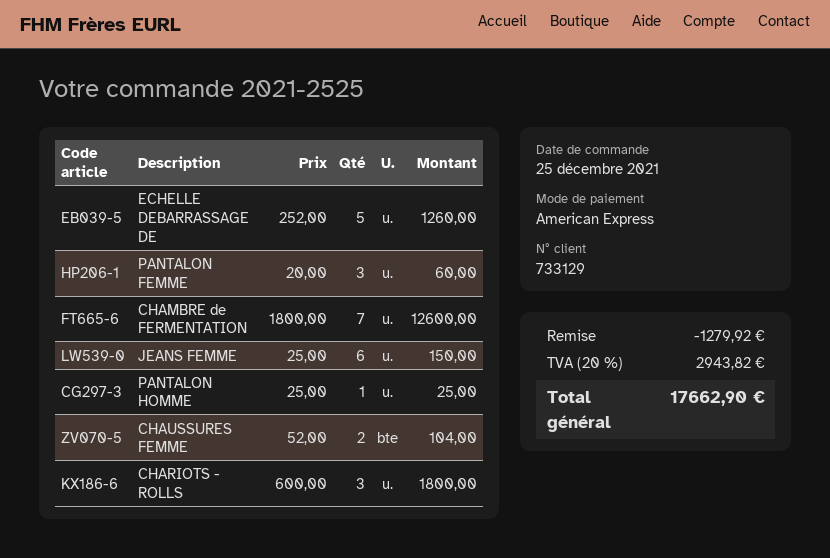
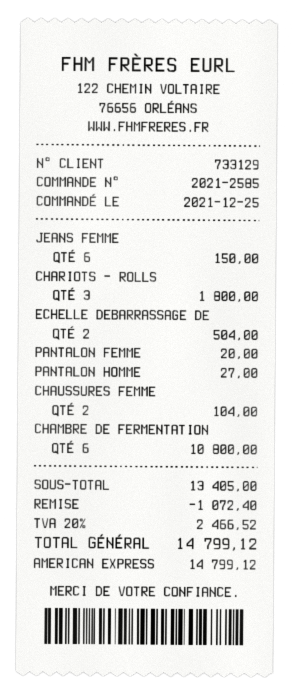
order number: 2021-2525 -> 2021-2585
ECHELLE DEBARRASSAGE DE: 5 for 1260.00 -> 2 for 504.00
PANTALON FEMME: 3 for 60.00 -> 1 for 20.00
CHAMBRE de FERMENTATION: 7 for 12600.00 -> 6 for 10800.00
PANTALON HOMME: 1 for 25.00 -> 1 for 27.00
discount: 1279.92 -> 1072.40
tax: 20% = 2943.82 -> 20% = 2466.52
total: 17662.90 -> 14799.12

